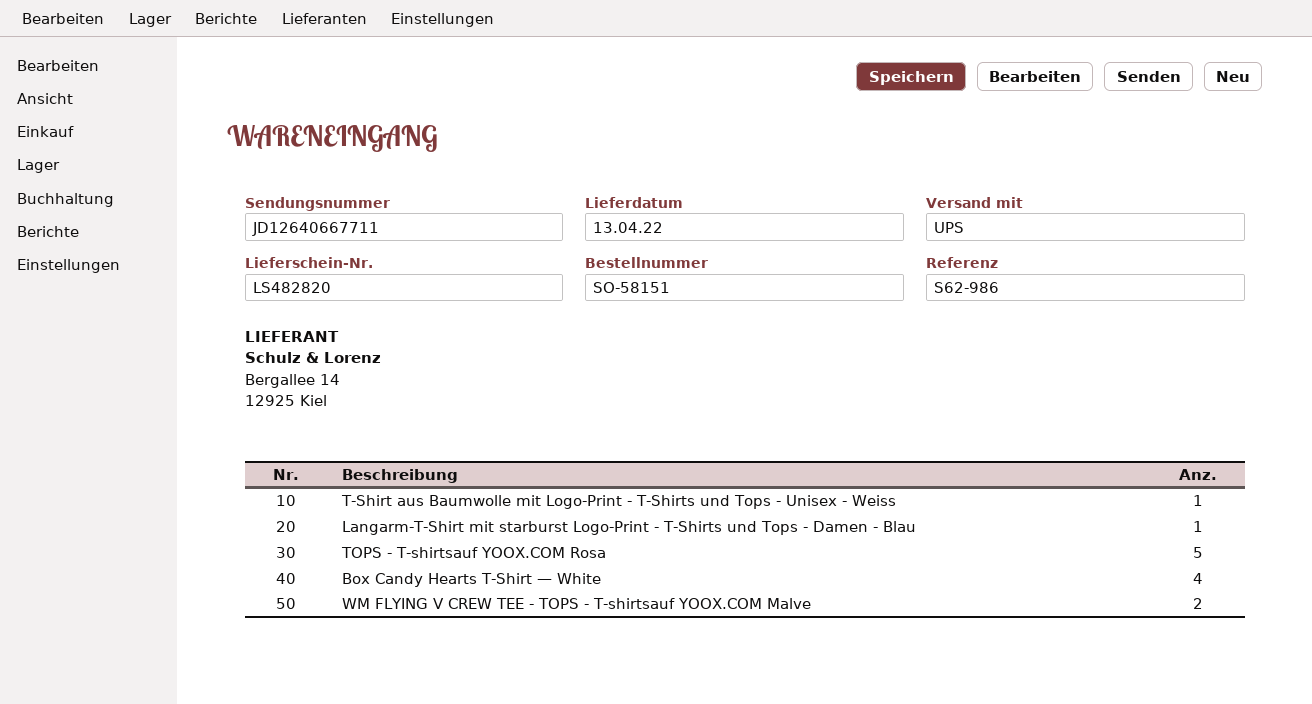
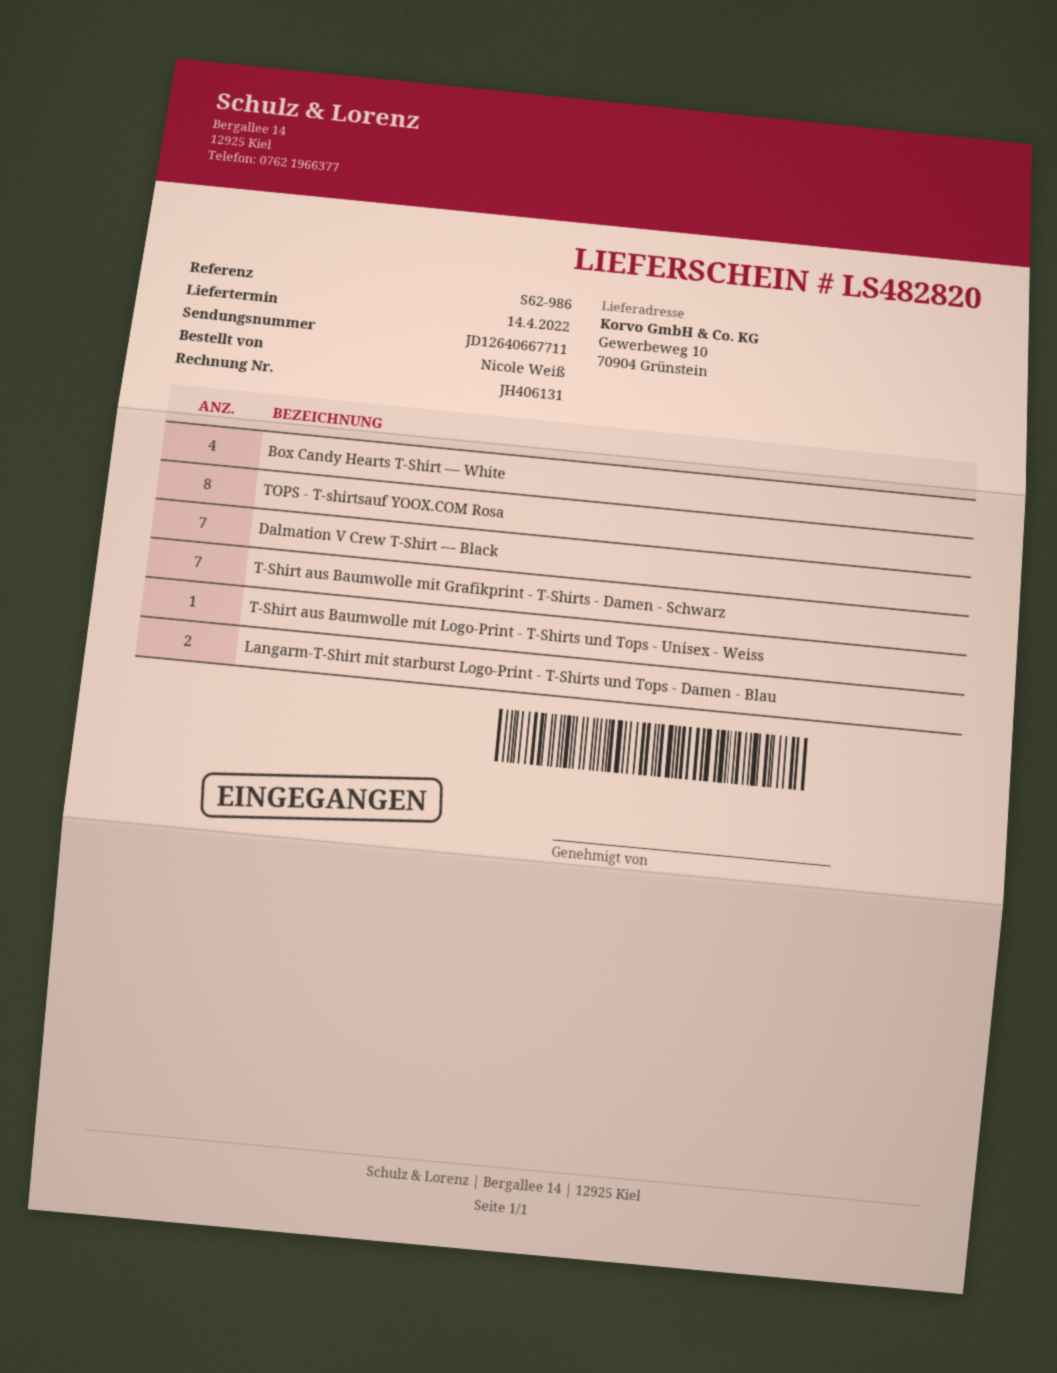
delivery date: 2022-04-13 -> 2022-04-14
Langarm-T-Shirt mit starburst Logo-Print - T-Shirts und Tops - Damen - Blau: 1 -> 2
TOPS - T-shirtsauf YOOX.COM Rosa: 5 -> 8
WM FLYING V CREW TEE - TOPS - T-shirtsauf YOOX.COM Malve: 2 -> none
Dalmation V Crew T-Shirt — Black: none -> 7
T-Shirt aus Baumwolle mit Grafikprint - T-Shirts - Damen - Schwarz: none -> 7

